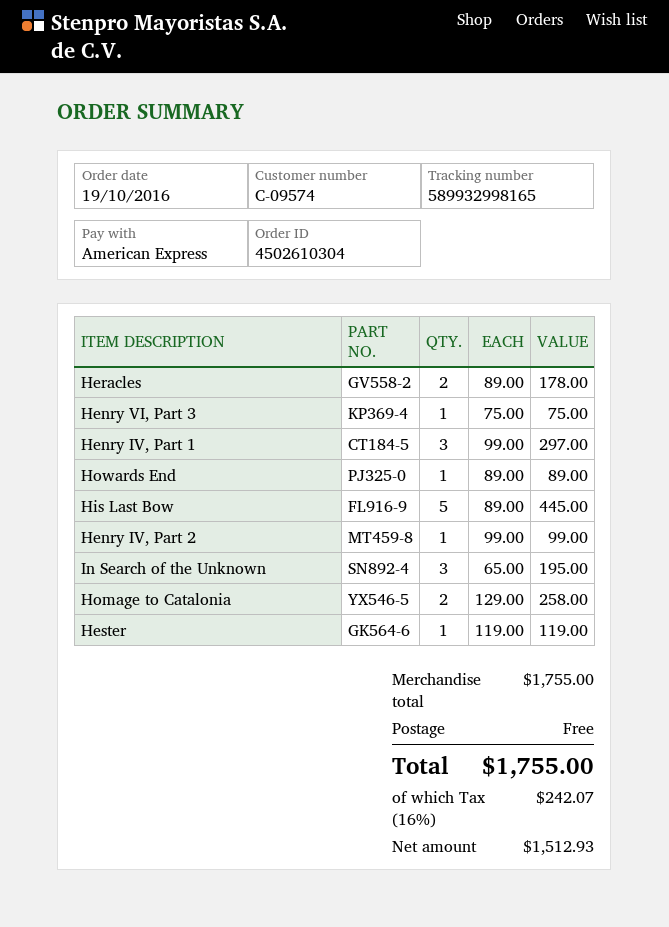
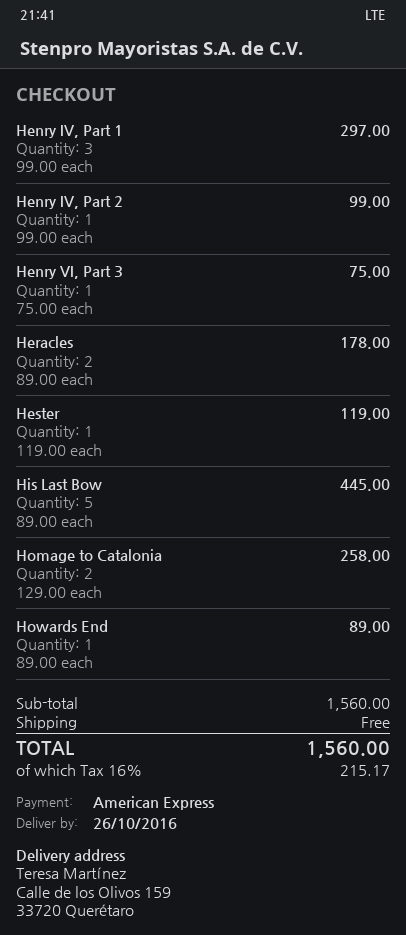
In Search of the Unknown: 3 x 65.00 = 195.00 -> none
subtotal: 1755.00 -> 1560.00
tax: 16% = 242.07 -> 16% = 215.17
total: 1755.00 -> 1560.00

